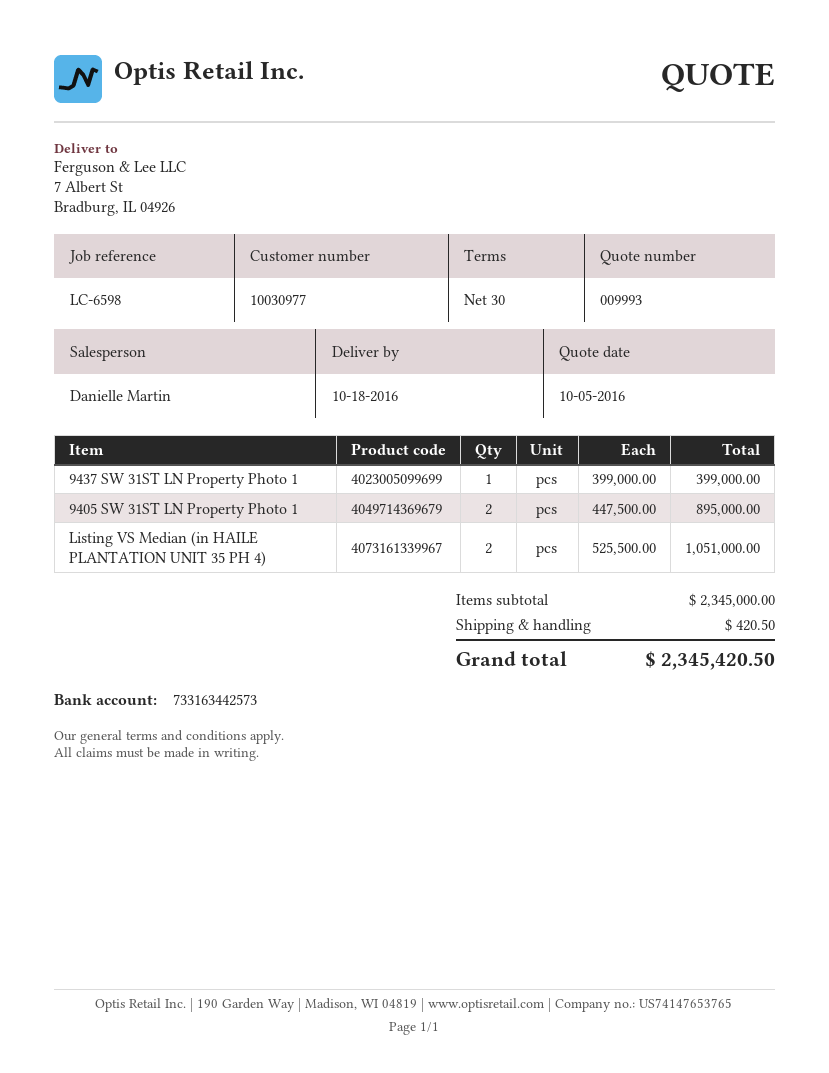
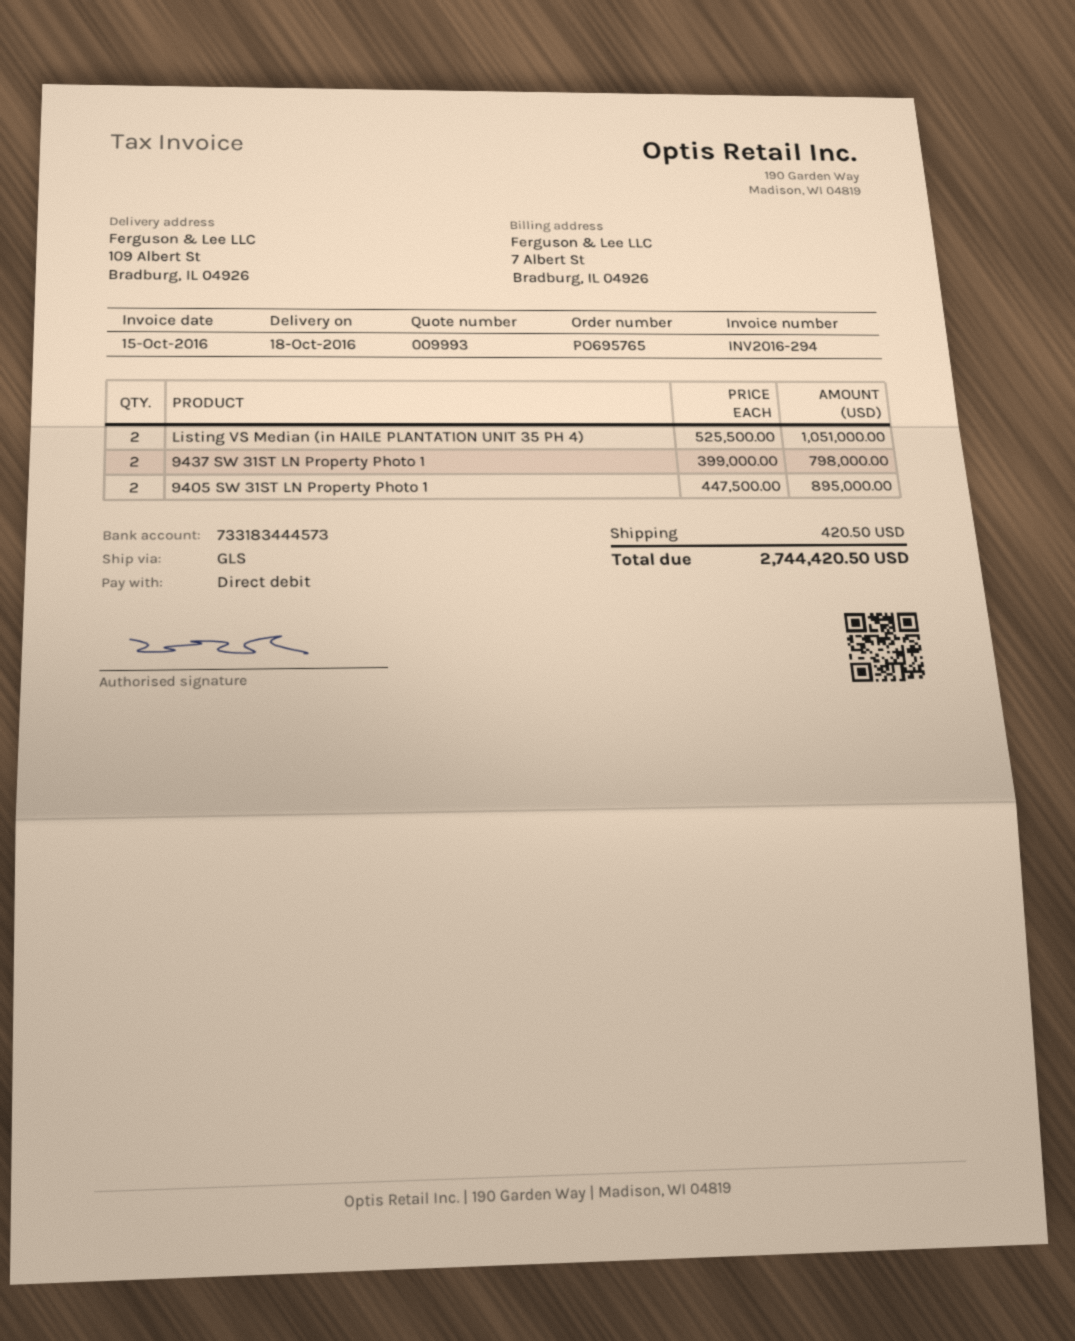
bank account: 733163442573 -> 733183444573
ship to: 7 Albert St, Bradburg, IL 04926 -> 109 Albert St, Bradburg, IL 04926
9437 SW 31ST LN Property Photo 1: 1 x 399000.00 = 399000.00 -> 2 x 399000.00 = 798000.00
total: 2345420.50 -> 2744420.50

